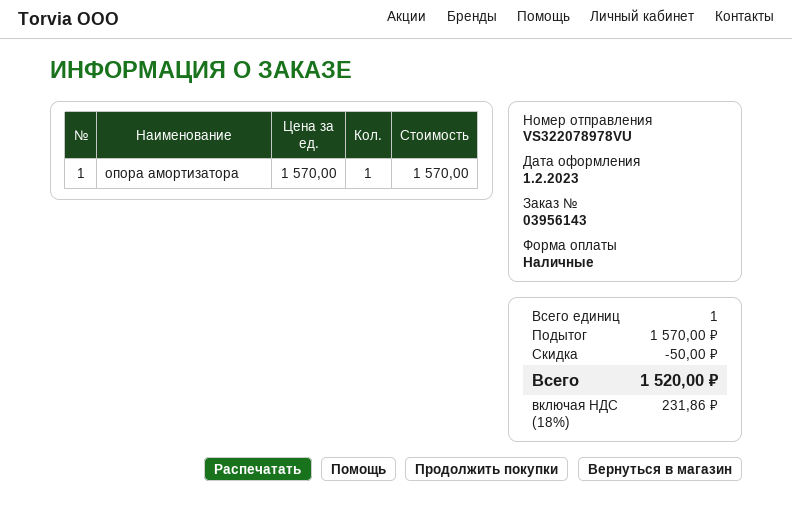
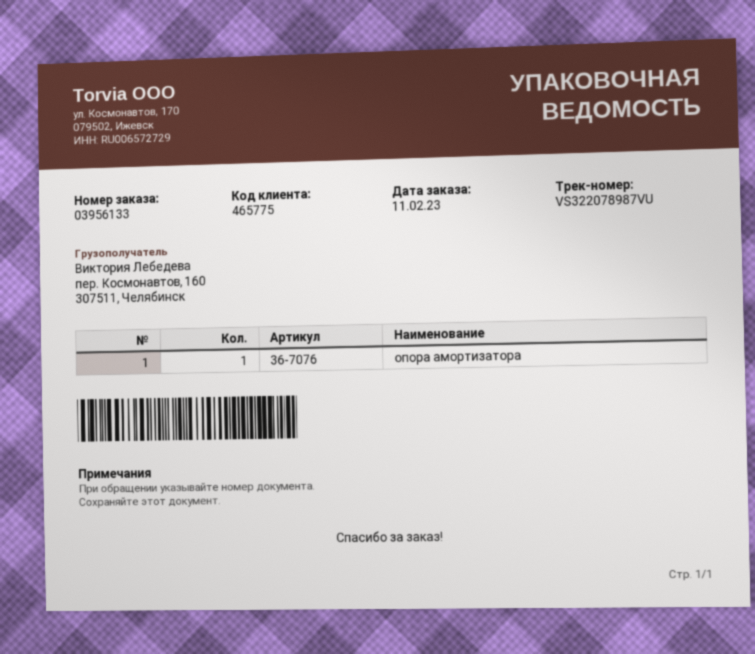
order number: 03956143 -> 03956133
order date: 2023-02-01 -> 2023-02-11
tracking number: VS322078978VU -> VS322078987VU

